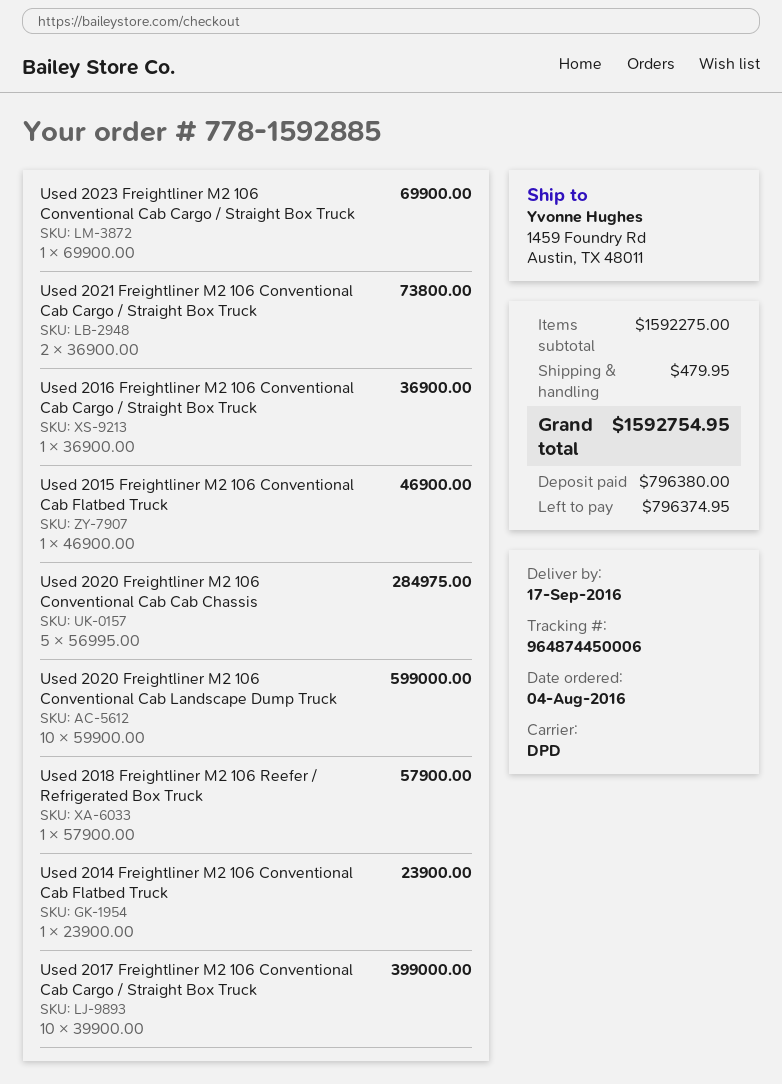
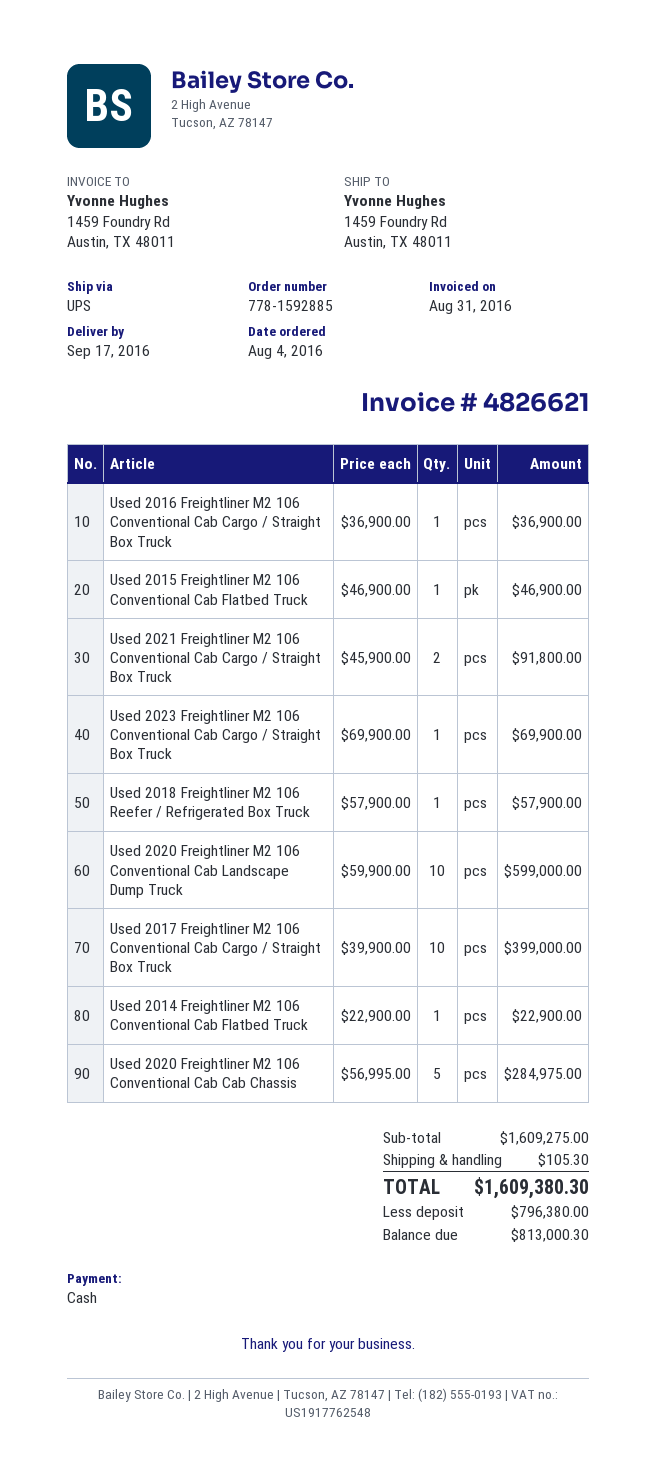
shipping method: DPD -> UPS
Used 2021 Freightliner M2 106 Conventional Cab Cargo / Straight Box Truck: 2 x 36900.00 = 73800.00 -> 2 x 45900.00 = 91800.00
Used 2014 Freightliner M2 106 Conventional Cab Flatbed Truck: 1 x 23900.00 = 23900.00 -> 1 x 22900.00 = 22900.00
subtotal: 1592275.00 -> 1609275.00
shipping: 479.95 -> 105.30
total: 1592754.95 -> 1609380.30
balance: 796374.95 -> 813000.30

